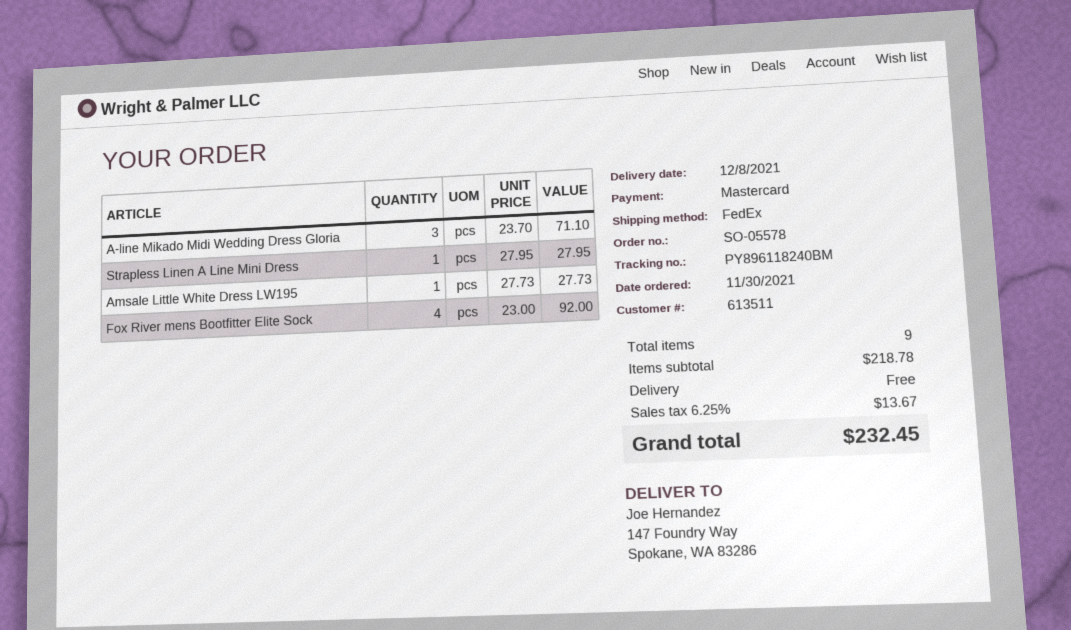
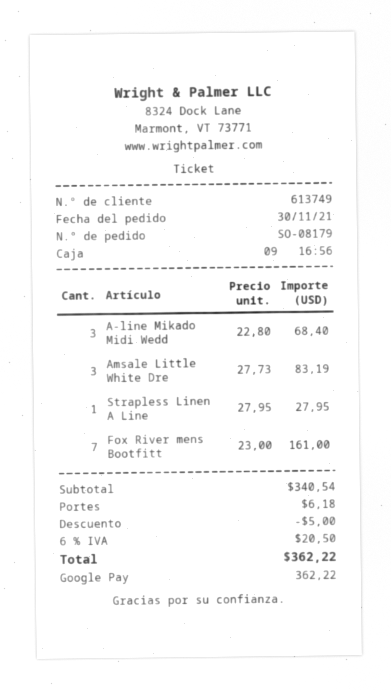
order number: SO-05578 -> SO-08179
customer number: 613511 -> 613749
payment method: Mastercard -> Google Pay
A-line Mikado Midi Wedding Dress Gloria: 3 x 23.70 = 71.10 -> 3 x 22.80 = 68.40
Amsale Little White Dress LW195: 1 x 27.73 = 27.73 -> 3 x 27.73 = 83.19
Fox River mens Bootfitter Elite Sock: 4 x 23.00 = 92.00 -> 7 x 23.00 = 161.00
subtotal: 218.78 -> 340.54
discount: none -> 5.00
shipping: 0.00 -> 6.18
tax: 6.25% = 13.67 -> 6% = 20.50
total: 232.45 -> 362.22

